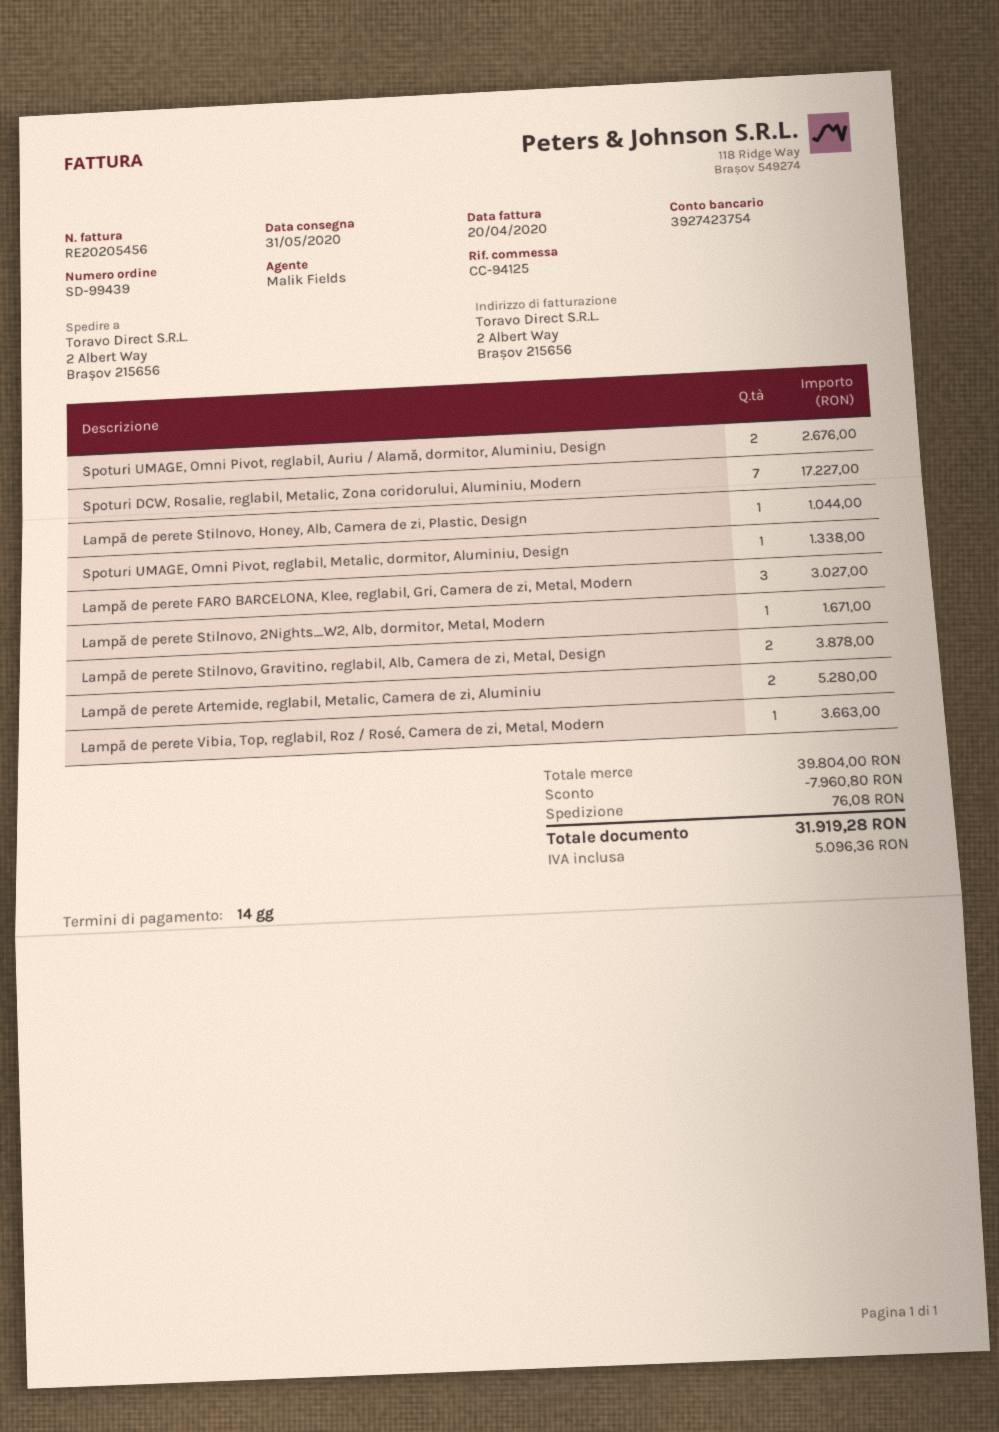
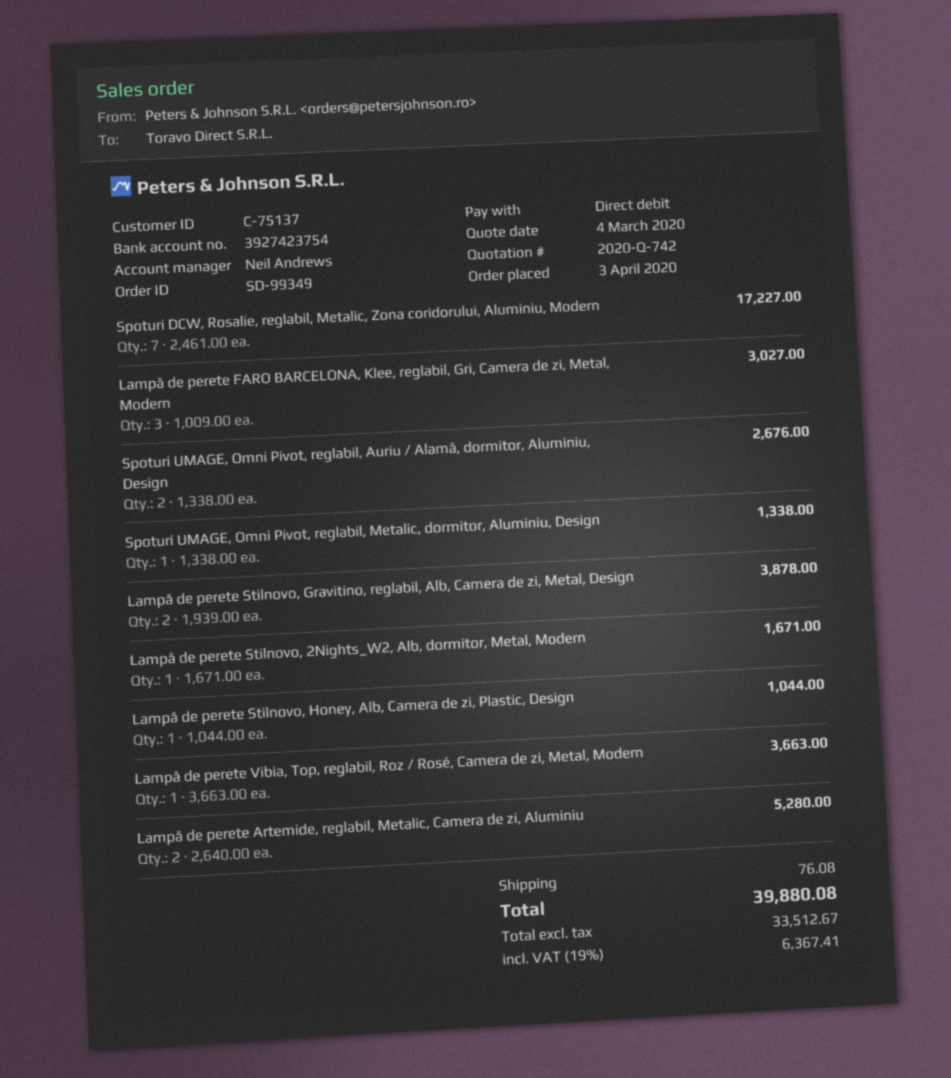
order number: SD-99439 -> SD-99349
sales rep: Malik Fields -> Neil Andrews
discount: 7960.80 -> none
tax: 5096.36 -> 6367.41
total: 31919.28 -> 39880.08

